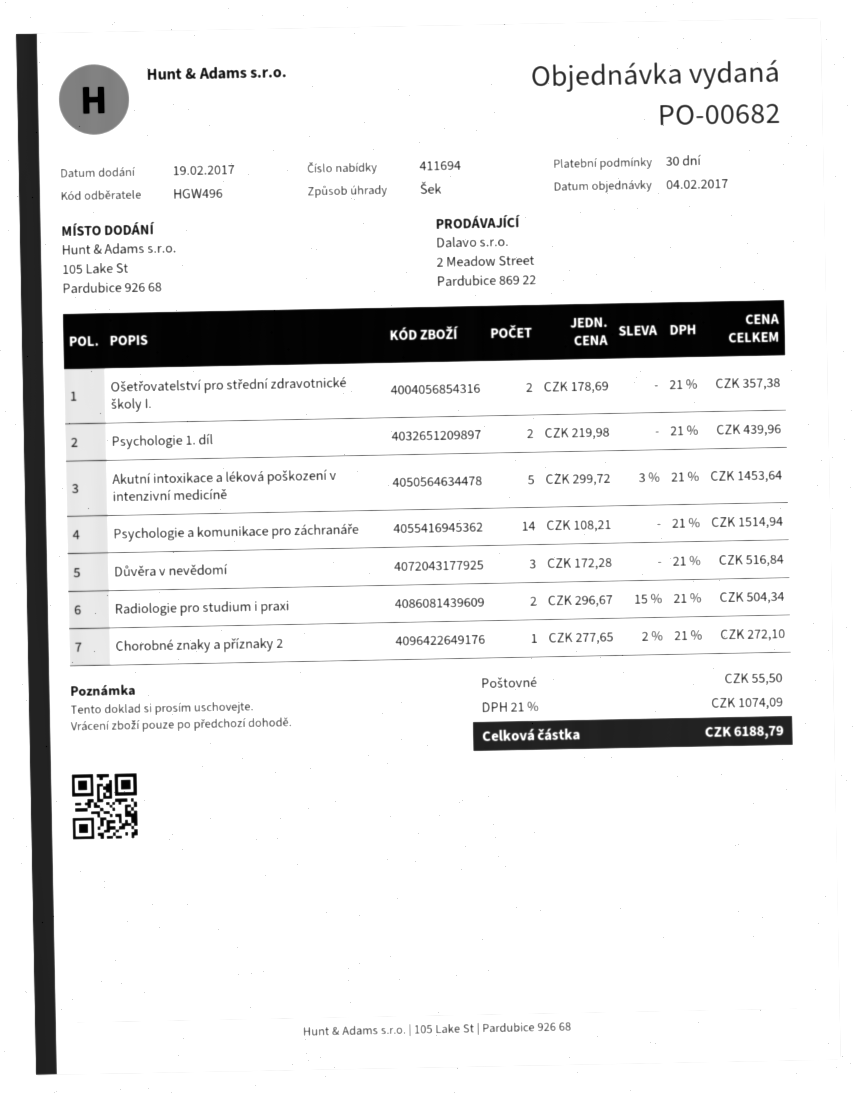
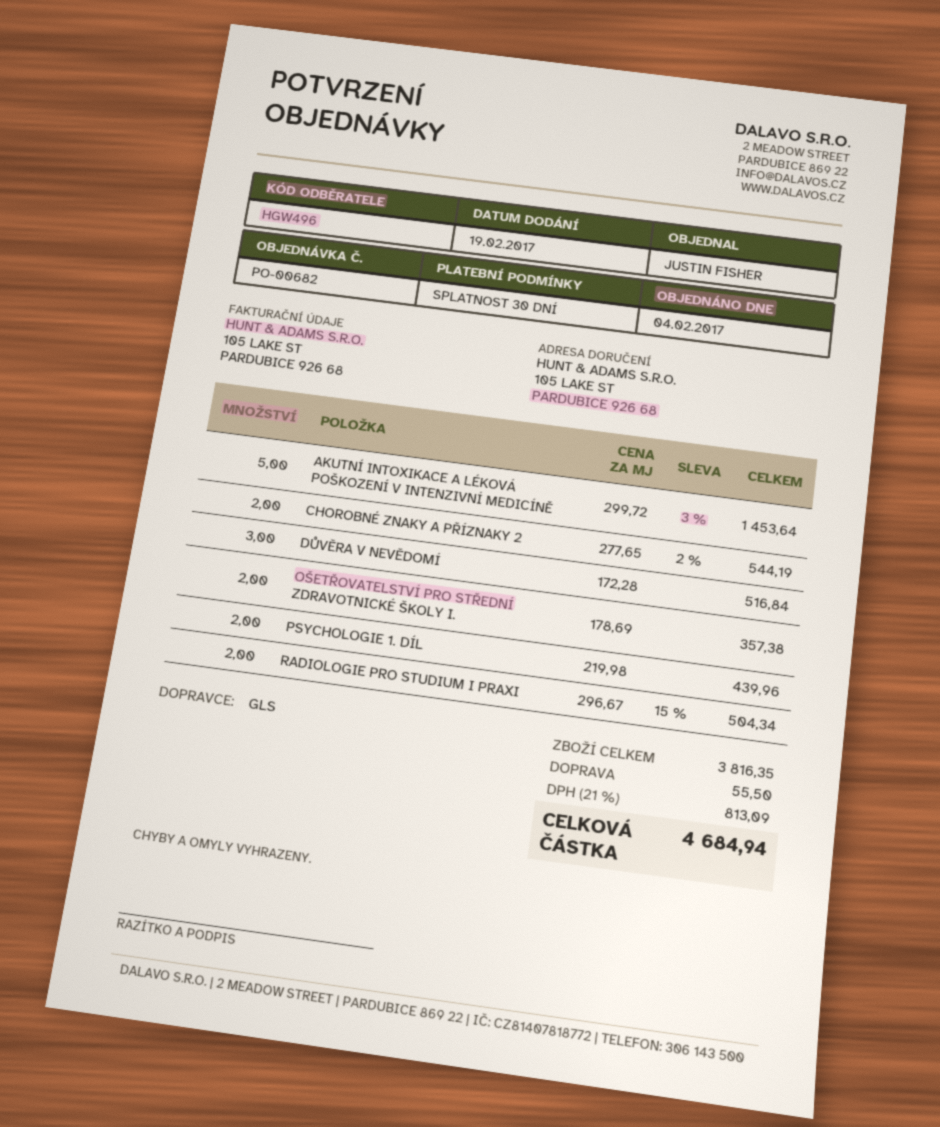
Psychologie a komunikace pro záchranáře: 14 x 108.21 = 1514.94 -> none
Chorobné znaky a příznaky 2: 1 x 277.65 - 2% = 272.10 -> 2 x 277.65 - 2% = 544.19
tax: 21% = 1074.09 -> 21% = 813.09
total: 6188.79 -> 4684.94

